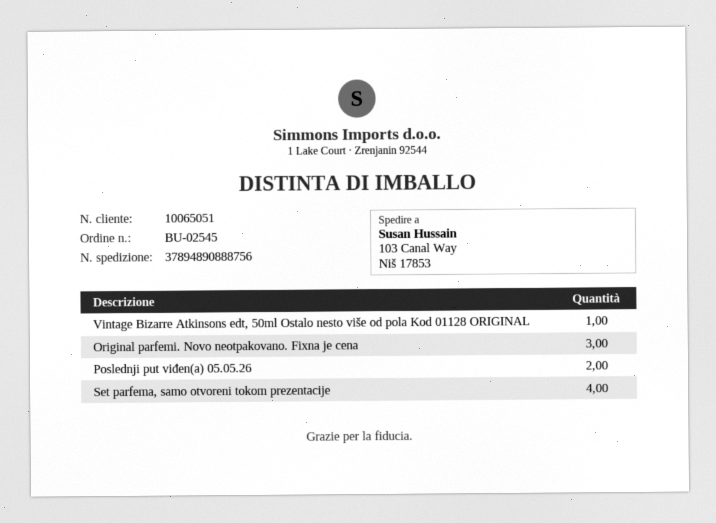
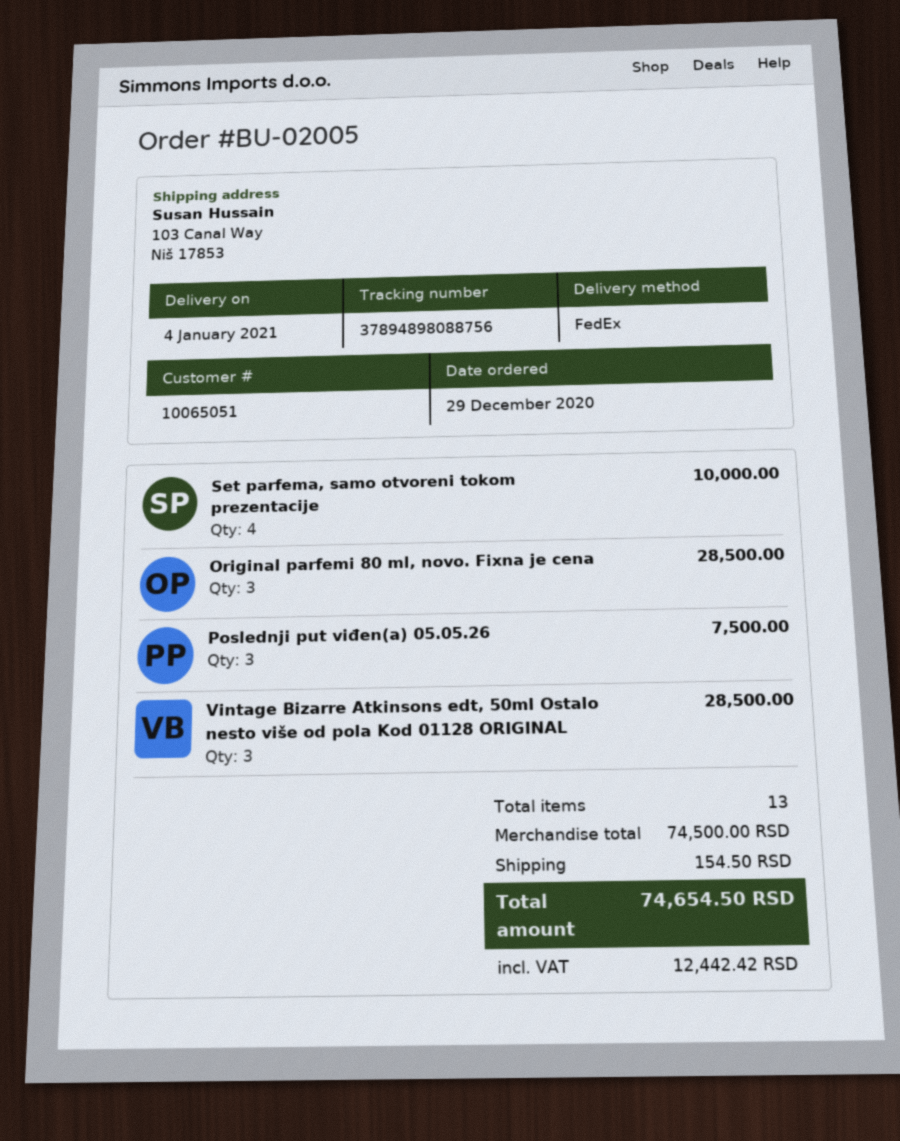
order number: BU-02545 -> BU-02005
tracking number: 37894890888756 -> 37894898088756
Vintage Bizarre Atkinsons edt, 50ml Ostalo nesto više od pola Kod 01128 ORIGINAL: 1 -> 3
Original parfemi. Novo neotpakovano. Fixna je cena: 3 -> none
Poslednji put viđen(a) 05.05.26: 2 -> 3
Original parfemi 80 ml, novo. Fixna je cena: none -> 3

